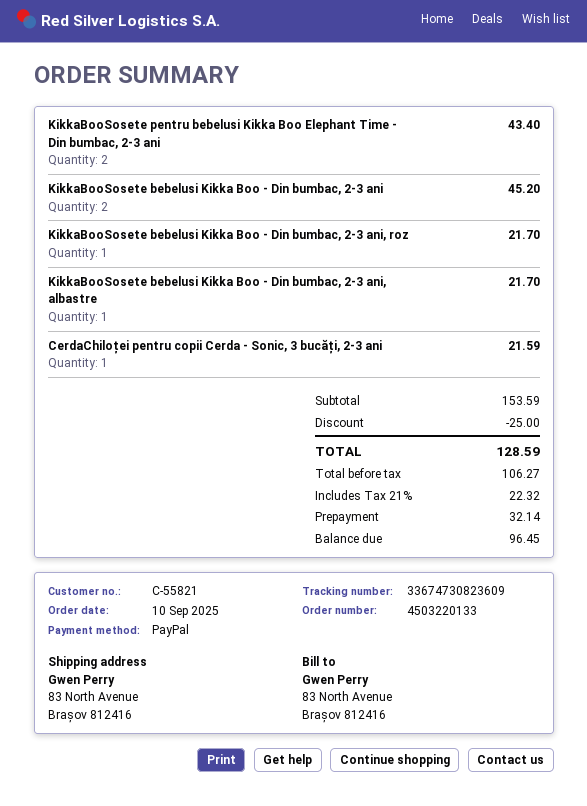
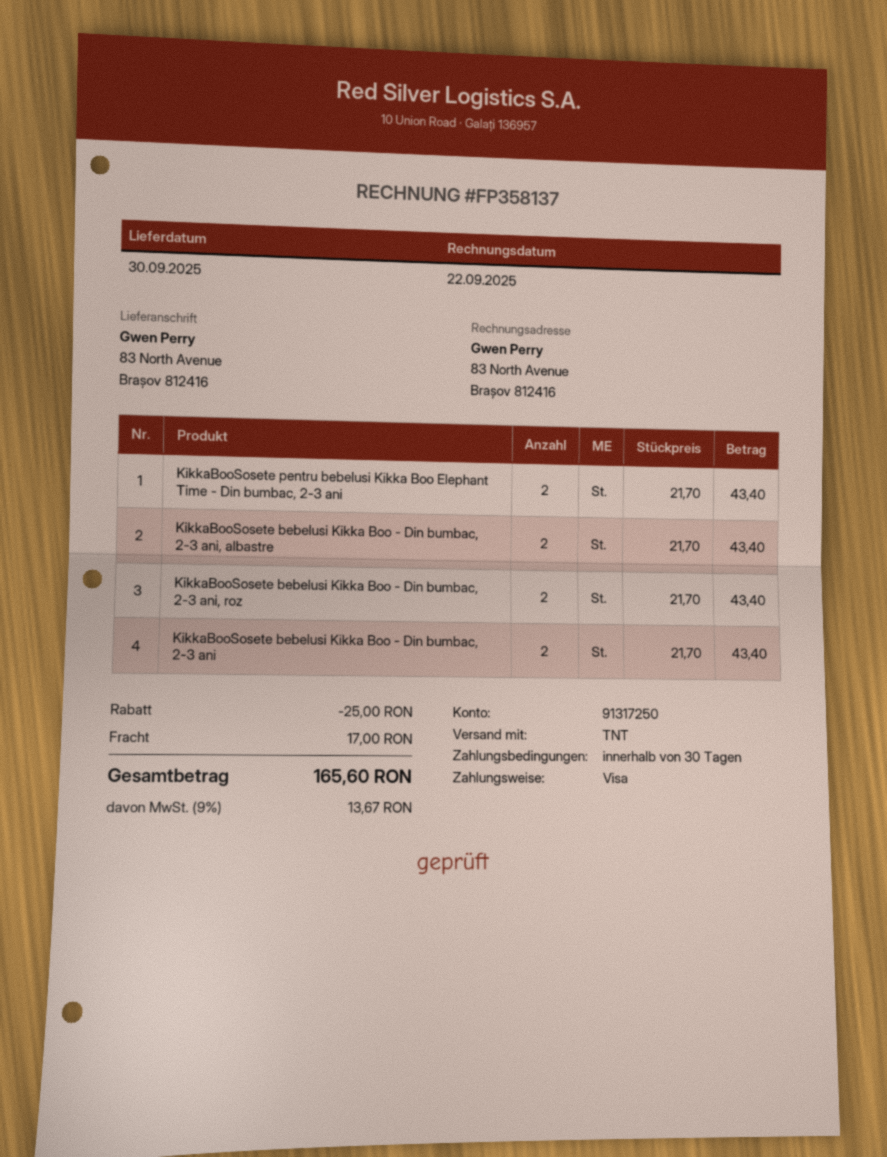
payment method: PayPal -> Visa
KikkaBooSosete bebelusi Kikka Boo - Din bumbac, 2-3 ani: 2 for 45.20 -> 2 for 43.40
KikkaBooSosete bebelusi Kikka Boo - Din bumbac, 2-3 ani, roz: 1 for 21.70 -> 2 for 43.40
KikkaBooSosete bebelusi Kikka Boo - Din bumbac, 2-3 ani, albastre: 1 for 21.70 -> 2 for 43.40
CerdaChiloței pentru copii Cerda - Sonic, 3 bucăți, 2-3 ani: 1 for 21.59 -> none
shipping: none -> 17.00
tax: 21% = 22.32 -> 9% = 13.67
total: 128.59 -> 165.60

